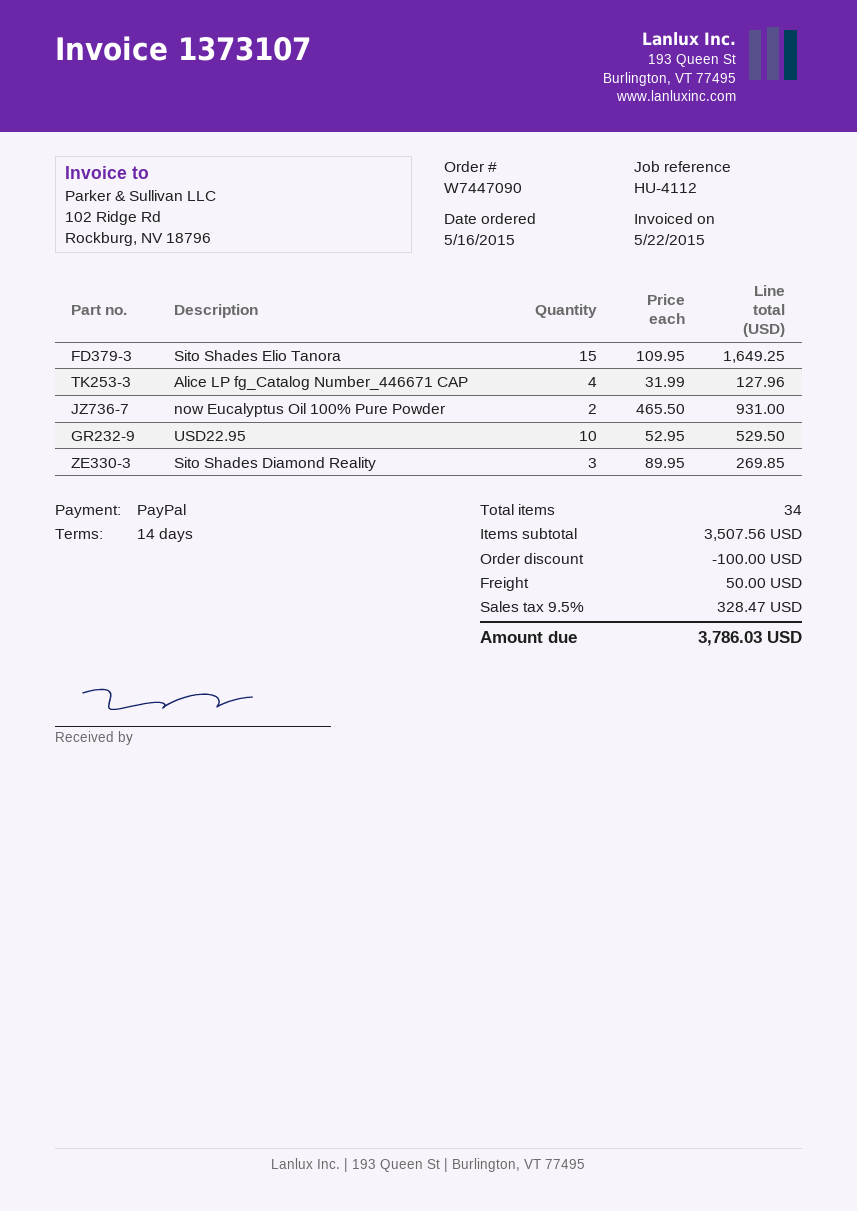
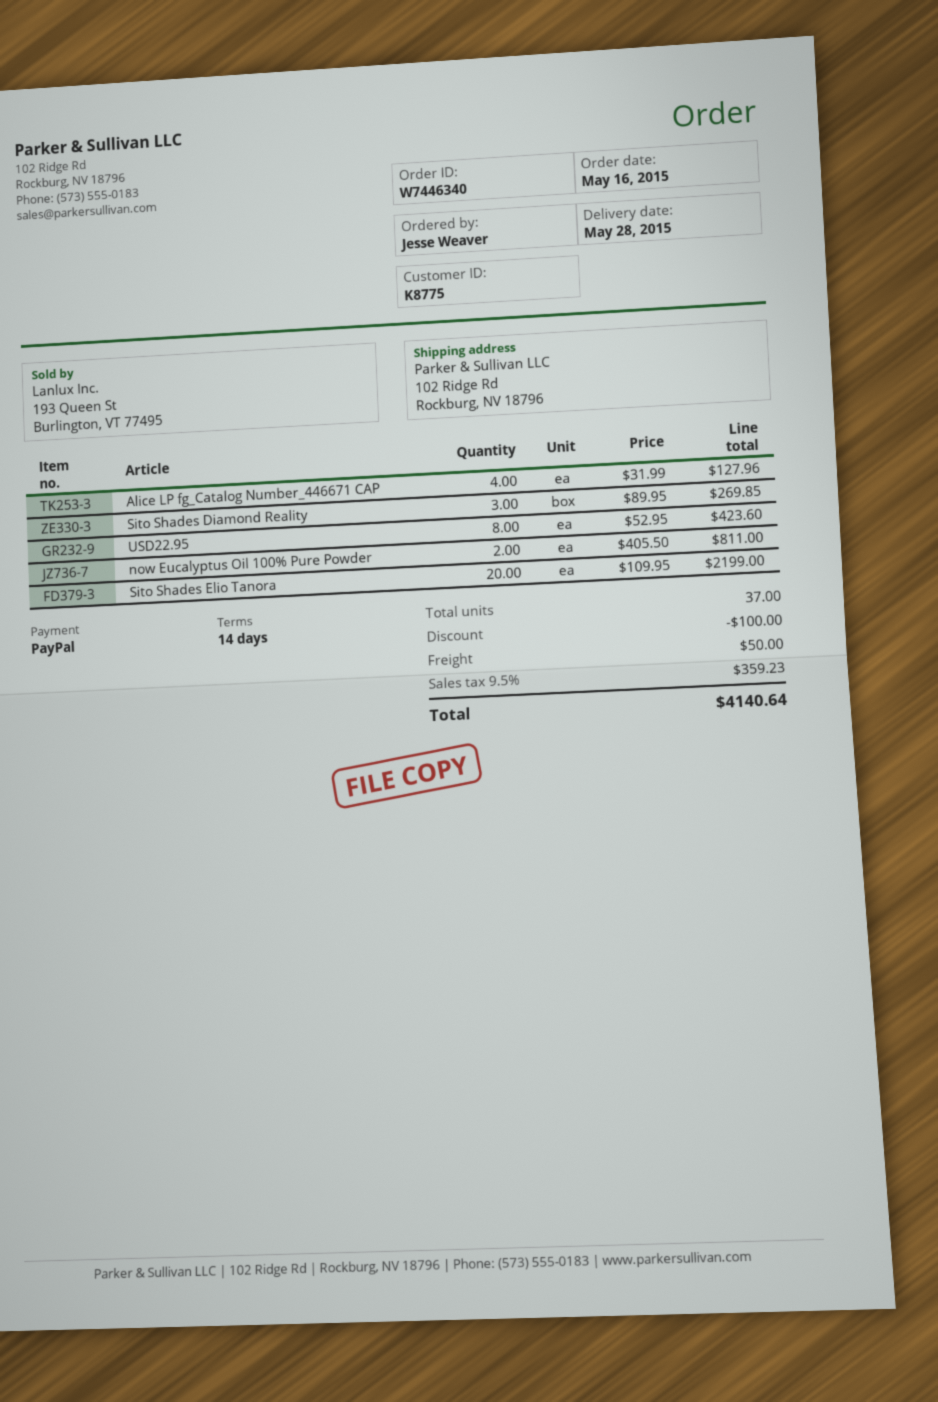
order number: W7447090 -> W7446340
Sito Shades Elio Tanora: 15 x 109.95 = 1649.25 -> 20 x 109.95 = 2199.00
now Eucalyptus Oil 100% Pure Powder: 2 x 465.50 = 931.00 -> 2 x 405.50 = 811.00
USD22.95: 10 x 52.95 = 529.50 -> 8 x 52.95 = 423.60
total quantity: 34 -> 37
tax: 9.5% = 328.47 -> 9.5% = 359.23
total: 3786.03 -> 4140.64

